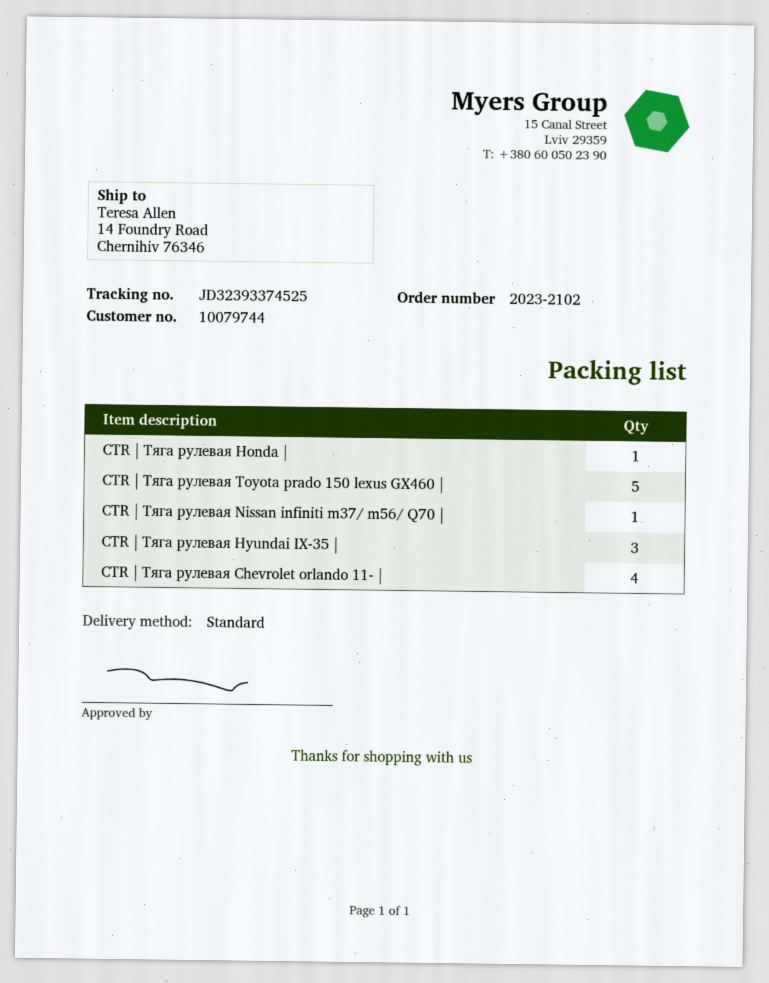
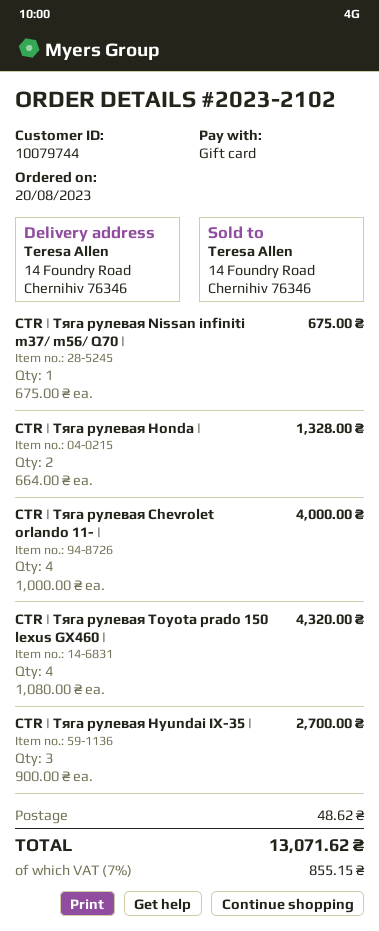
CTR | Тяга рулевая Honda |: 1 -> 2
CTR | Тяга рулевая Toyota prado 150 lexus GX460 |: 5 -> 4

